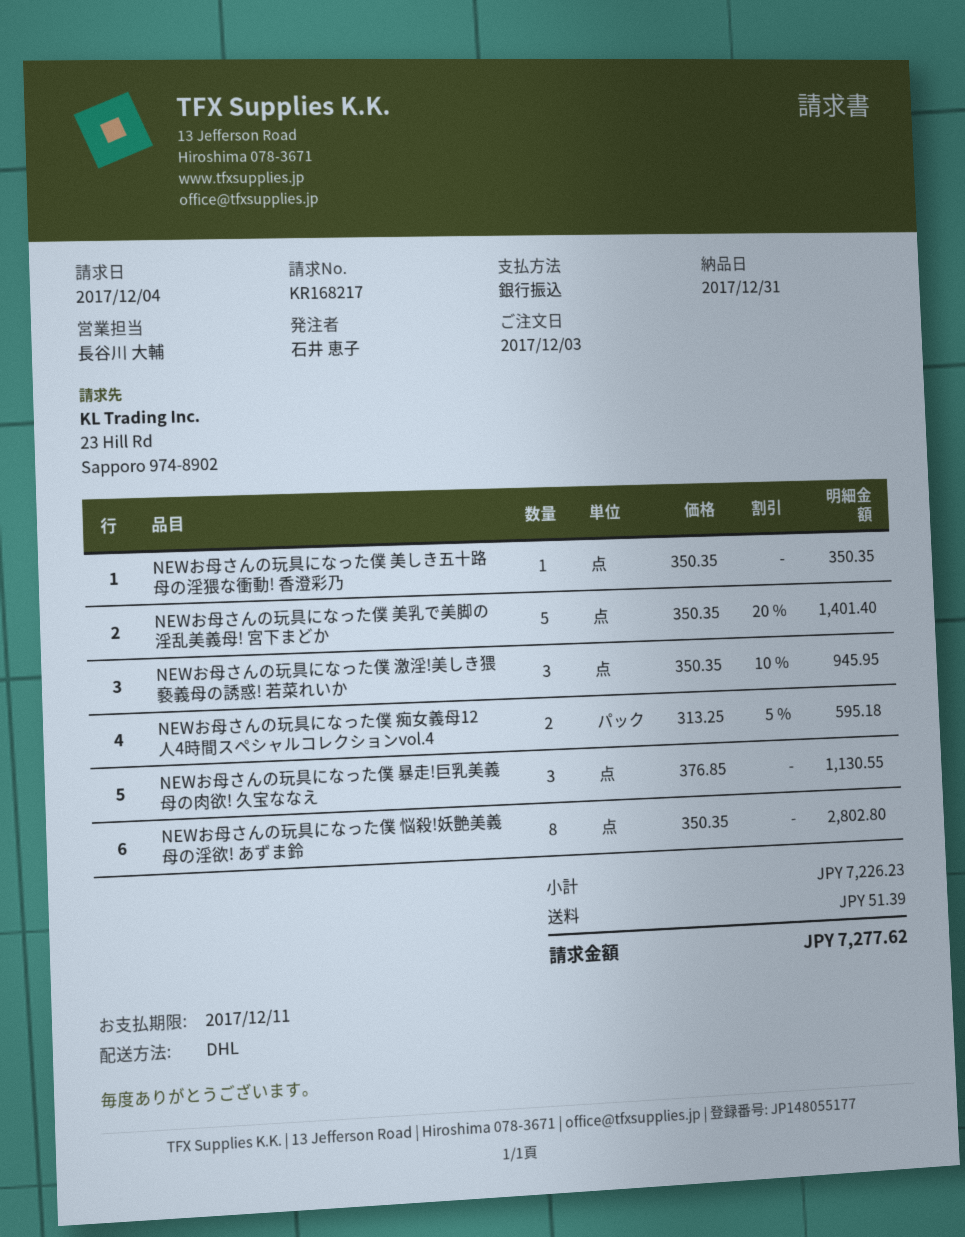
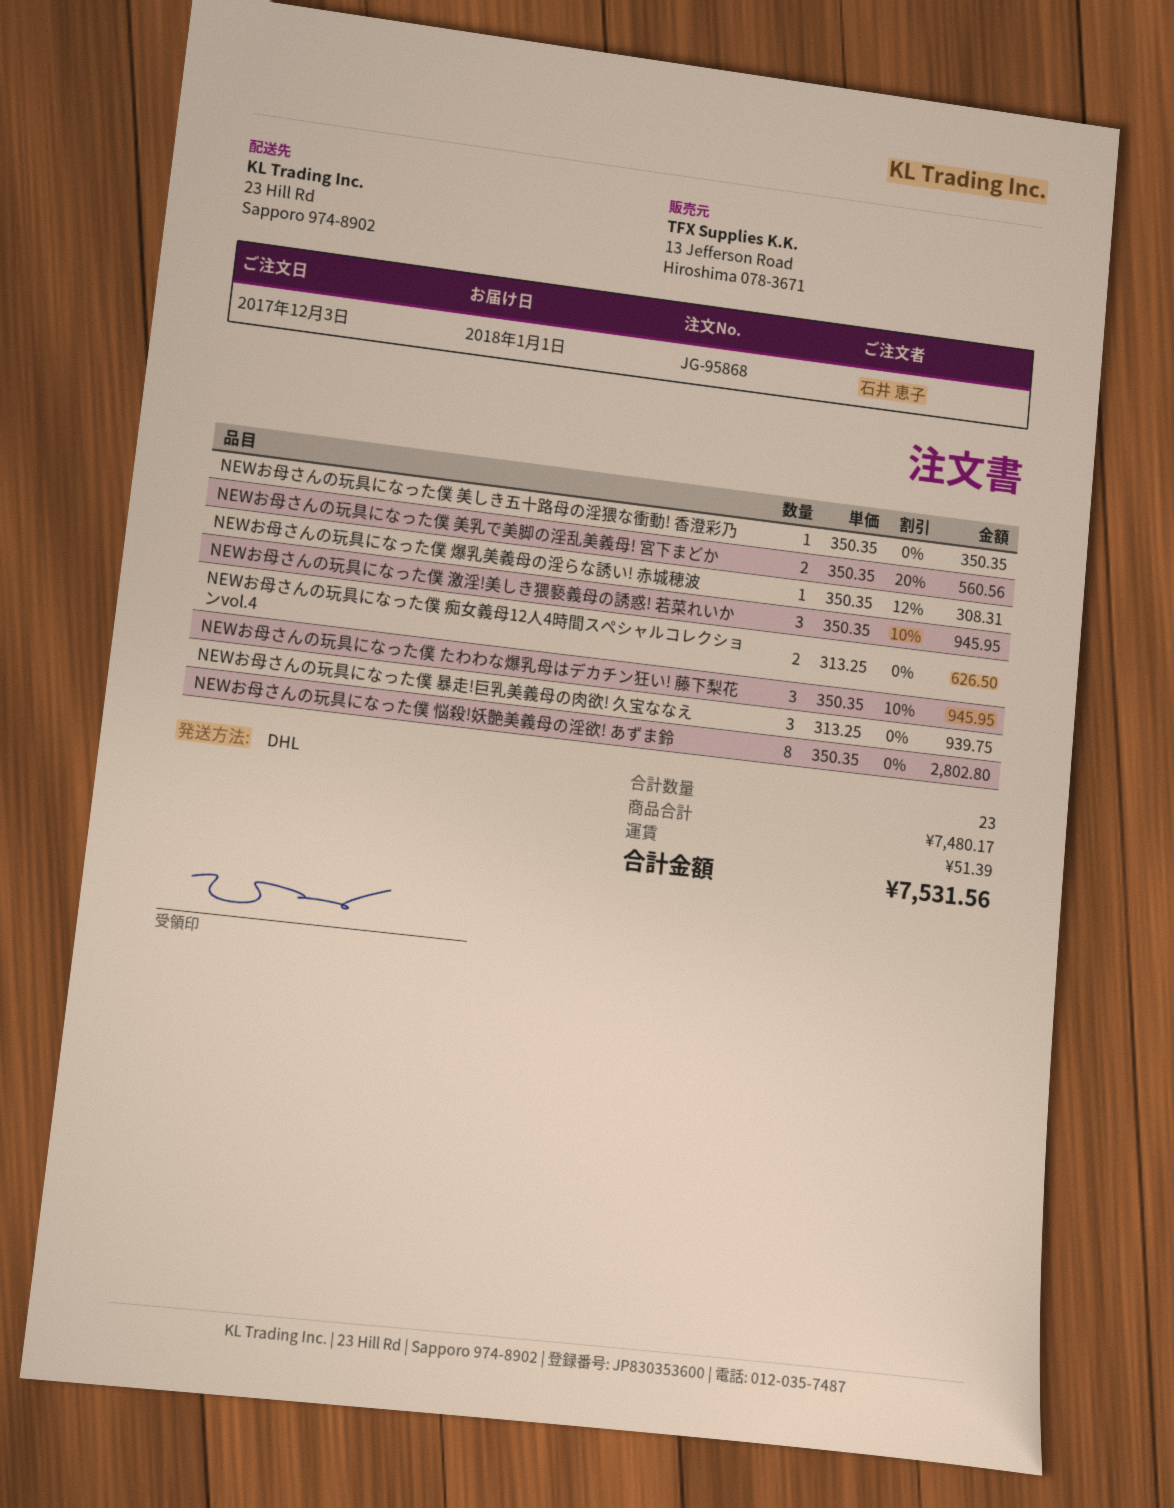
delivery date: 2017-12-31 -> 2018-01-01
NEWお母さんの玩具になった僕 美乳で美脚の淫乱美義母! 宮下まどか: 5 x 350.35 - 20% = 1401.40 -> 2 x 350.35 - 20% = 560.56
NEWお母さんの玩具になった僕 痴女義母12人4時間スペシャルコレクションvol.4: 2 x 313.25 - 5% = 595.18 -> 2 x 313.25 = 626.50
NEWお母さんの玩具になった僕 暴走!巨乳美義母の肉欲! 久宝ななえ: 3 x 376.85 = 1130.55 -> 3 x 313.25 = 939.75
NEWお母さんの玩具になった僕 爆乳美義母の淫らな誘い! 赤城穂波: none -> 1 x 350.35 - 12% = 308.31
NEWお母さんの玩具になった僕 たわわな爆乳母はデカチン狂い! 藤下梨花: none -> 3 x 350.35 - 10% = 945.95
subtotal: 7226.23 -> 7480.17
total: 7277.62 -> 7531.56

